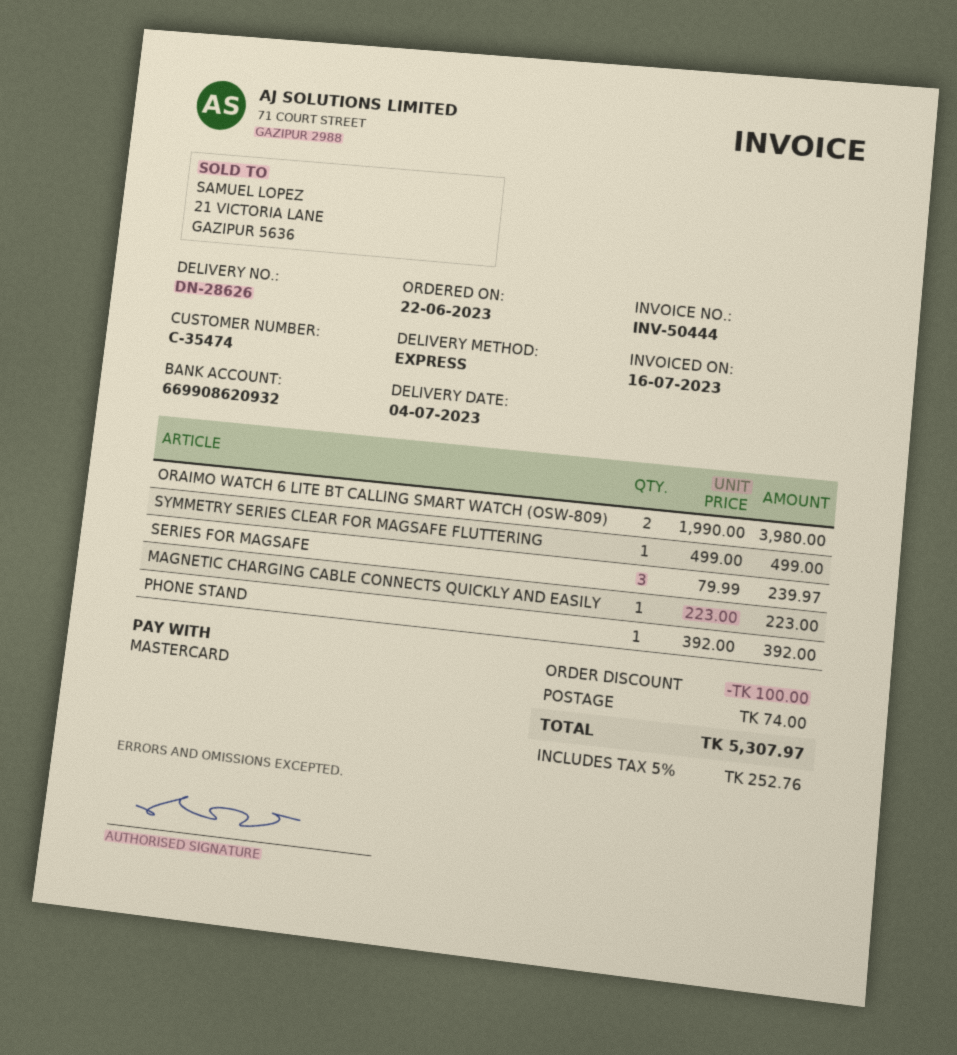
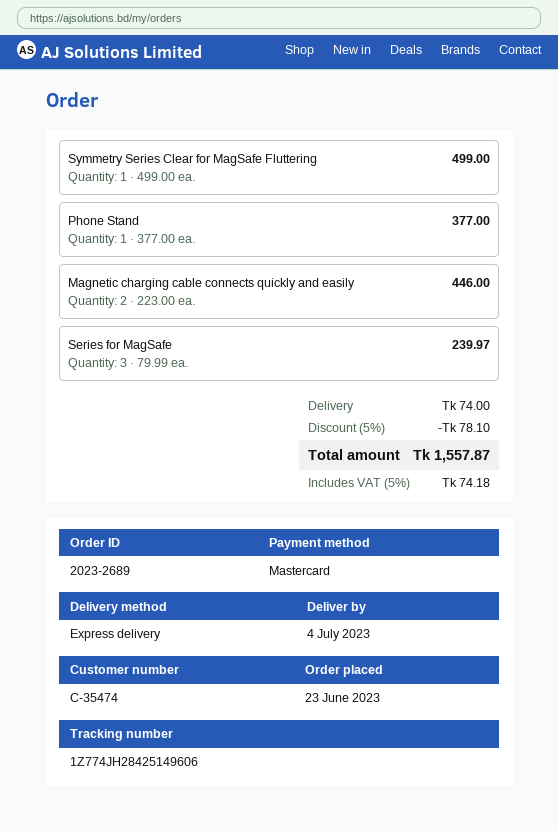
order date: 2023-06-22 -> 2023-06-23
ORAIMO WATCH 6 LITE BT CALLING SMART WATCH (OSW-809): 2 x 1990.00 = 3980.00 -> none
MAGNETIC CHARGING CABLE CONNECTS QUICKLY AND EASILY: 1 x 223.00 = 223.00 -> 2 x 223.00 = 446.00
PHONE STAND: 1 x 392.00 = 392.00 -> 1 x 377.00 = 377.00
discount: 100.00 -> 78.10
tax: 5% = 252.76 -> 5% = 74.18
total: 5307.97 -> 1557.87

